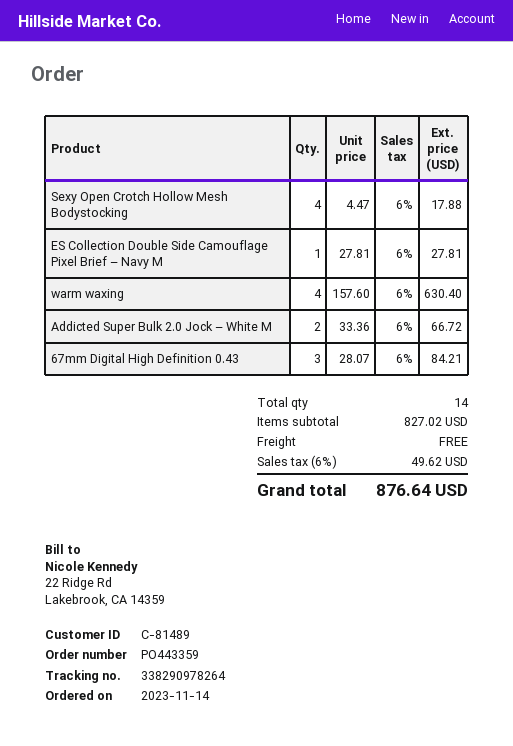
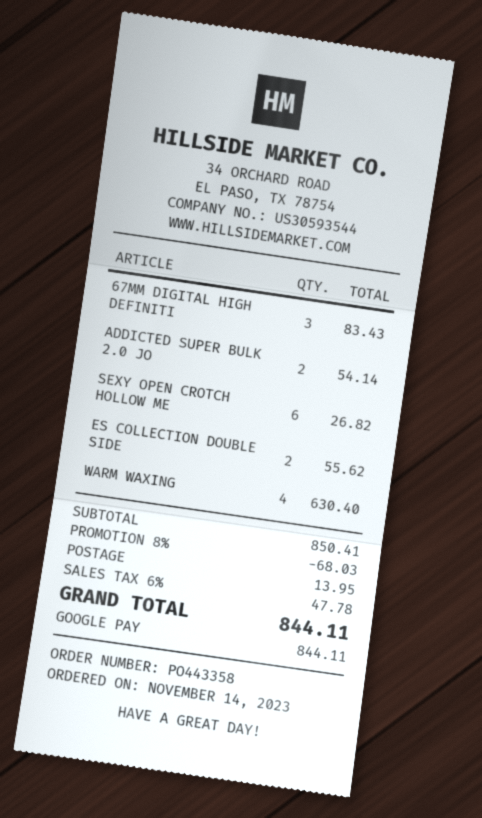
order number: PO443359 -> PO443358
Sexy Open Crotch Hollow Mesh Bodystocking: 4 for 17.88 -> 6 for 26.82
ES Collection Double Side Camouflage Pixel Brief – Navy M: 1 for 27.81 -> 2 for 55.62
Addicted Super Bulk 2.0 Jock – White M: 2 for 66.72 -> 2 for 54.14
67mm Digital High Definition 0.43: 3 for 84.21 -> 3 for 83.43
subtotal: 827.02 -> 850.41
discount: none -> 8% = 68.03
shipping: 0.00 -> 13.95
tax: 6% = 49.62 -> 6% = 47.78
total: 876.64 -> 844.11

